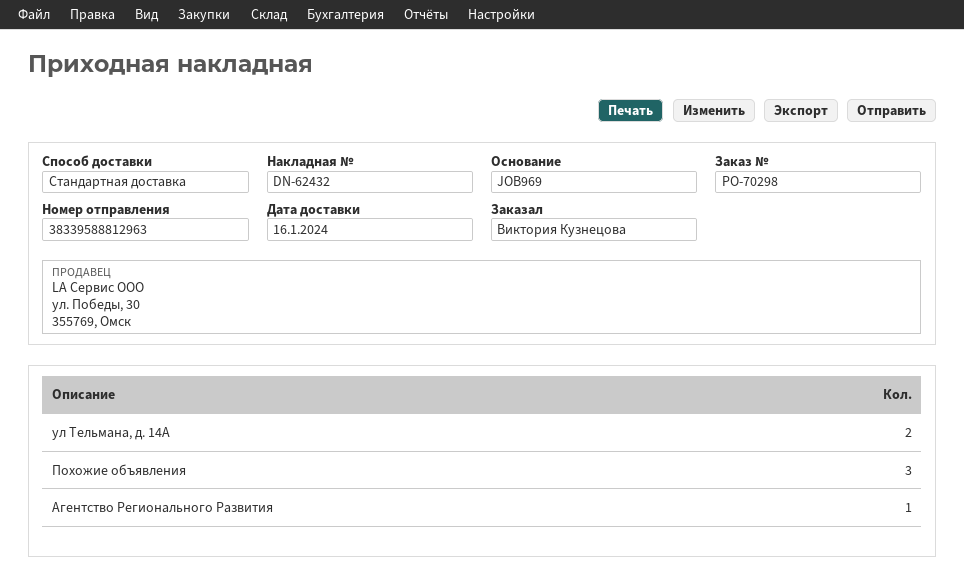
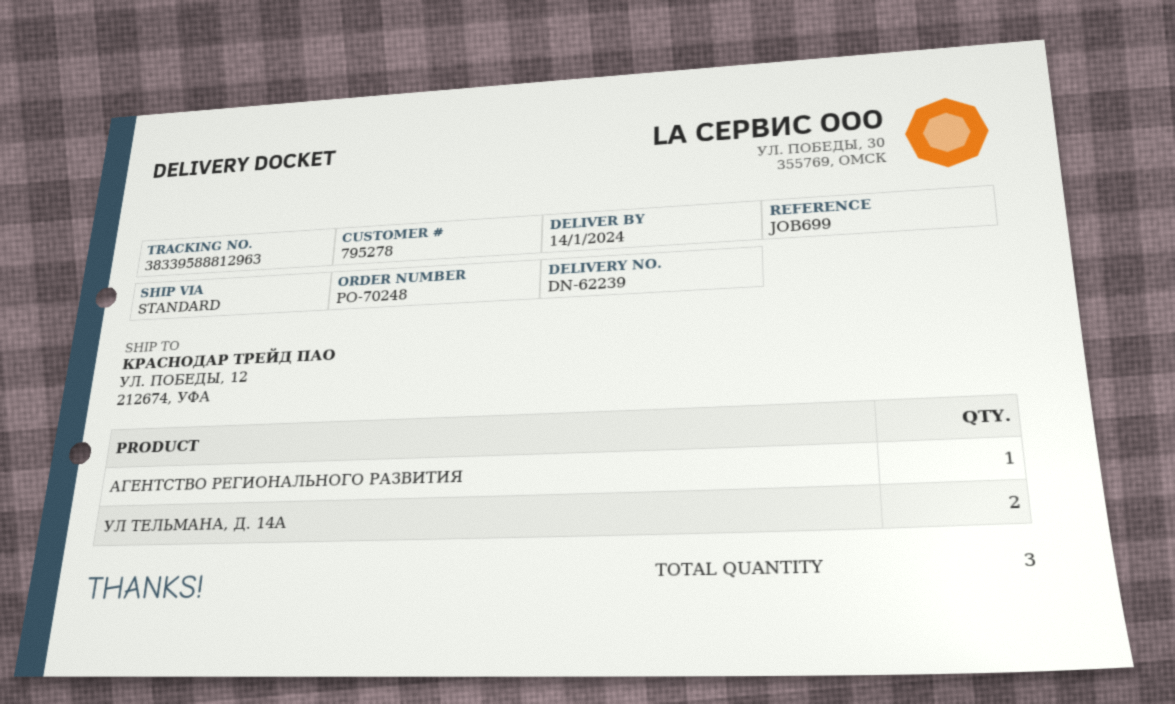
order number: PO-70298 -> PO-70248
delivery note number: DN-62432 -> DN-62239
delivery date: 2024-01-16 -> 2024-01-14
reference: JOB969 -> JOB699
Похожие объявления: 3 -> none

